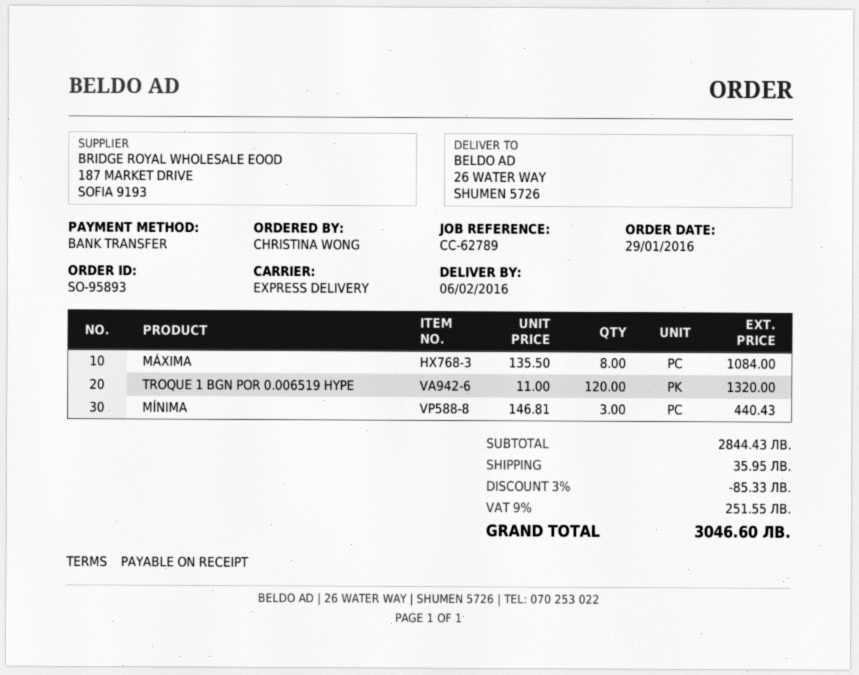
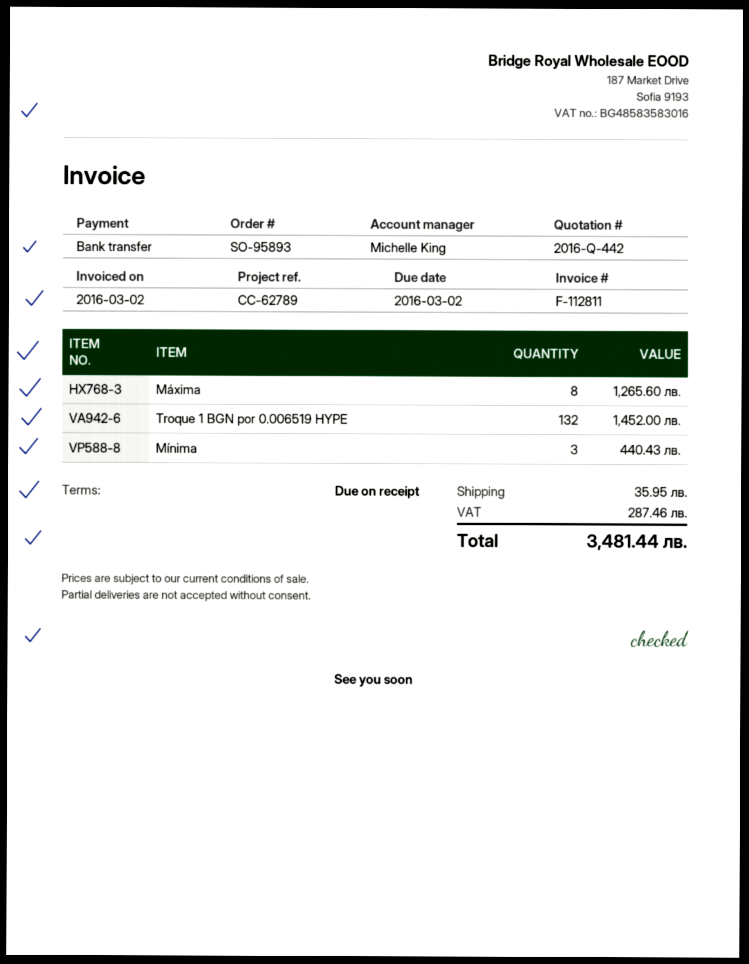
MÁXIMA: 8 for 1084.00 -> 8 for 1265.60
TROQUE 1 BGN POR 0.006519 HYPE: 120 for 1320.00 -> 132 for 1452.00
discount: 3% = 85.33 -> none
tax: 251.55 -> 287.46
total: 3046.60 -> 3481.44

